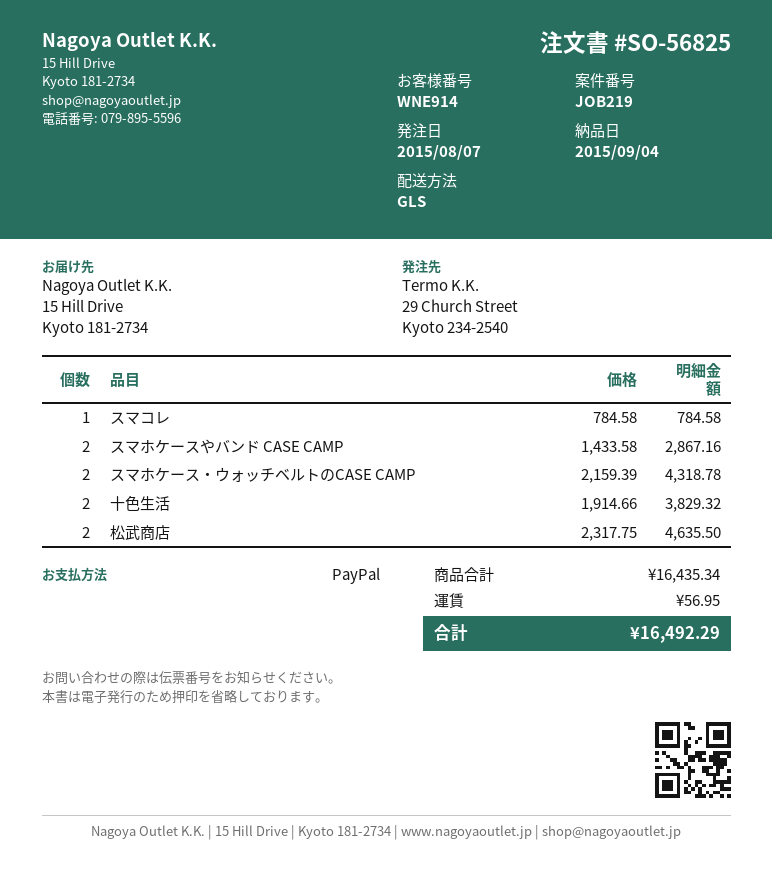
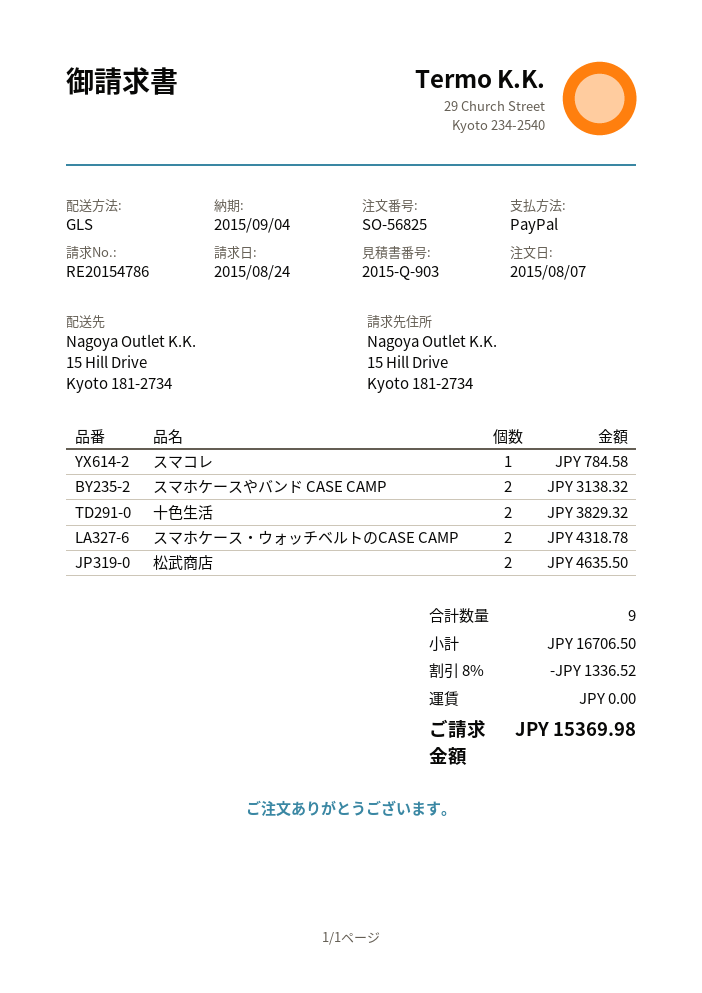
スマホケースやバンド CASE CAMP: 2 for 2867.16 -> 2 for 3138.32
subtotal: 16435.34 -> 16706.50
discount: none -> 8% = 1336.52
shipping: 56.95 -> 0.00
total: 16492.29 -> 15369.98

